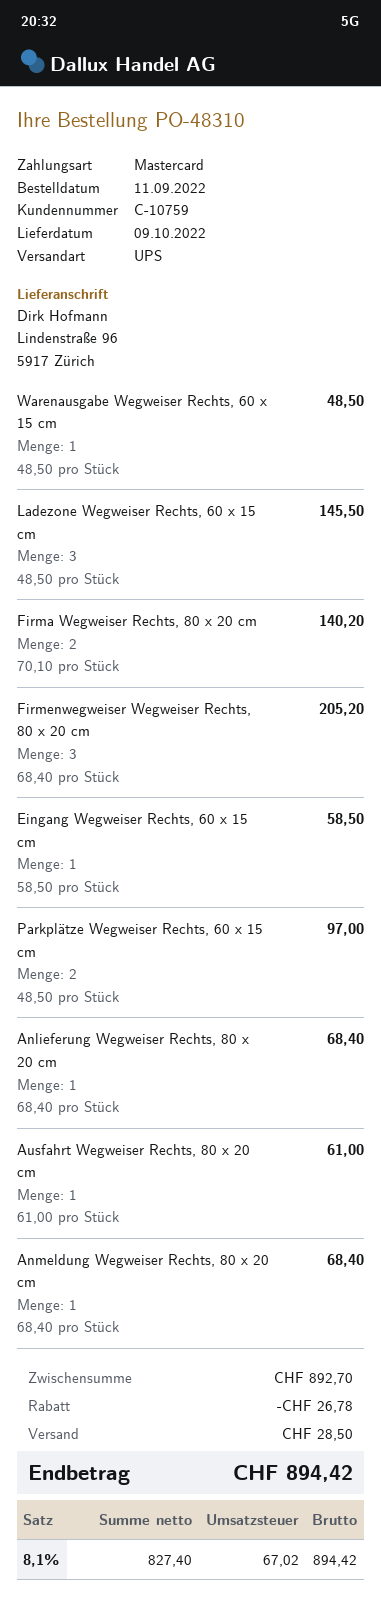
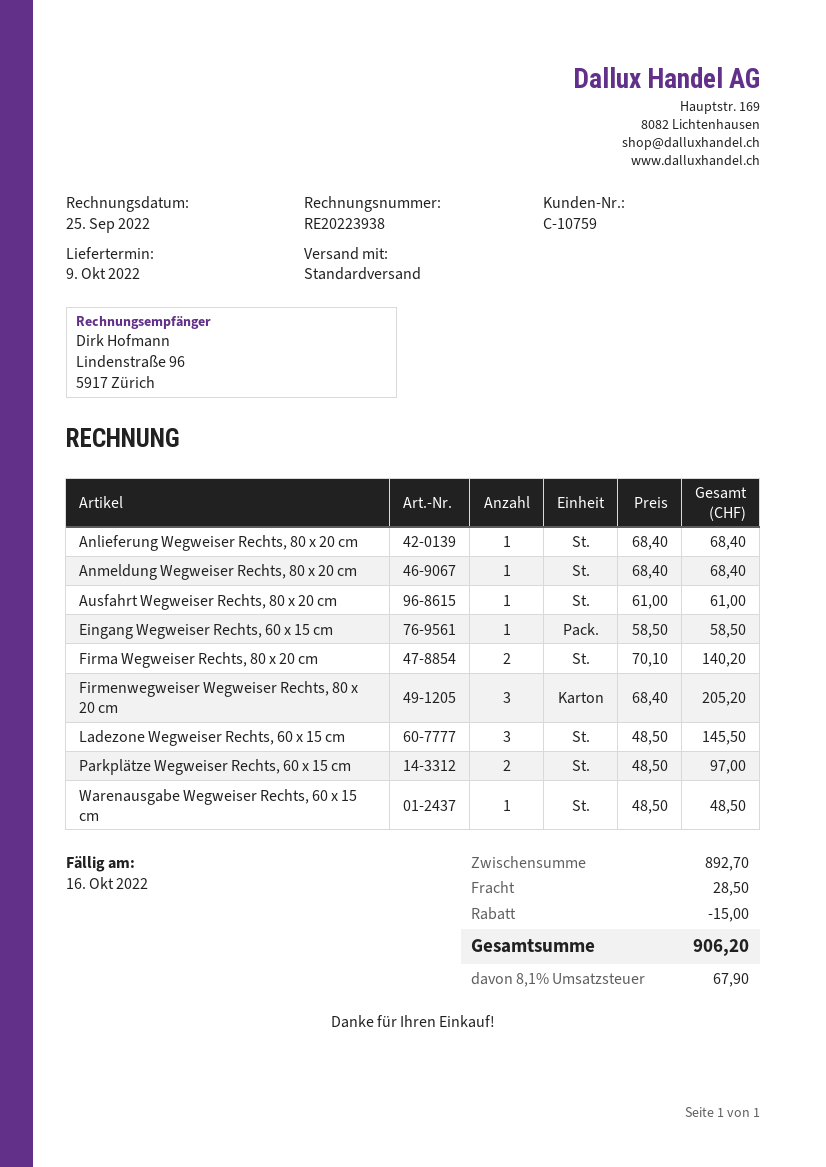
shipping method: UPS -> standard
discount: 26.78 -> 15.00
tax: 8.1% = 67.02 -> 8.1% = 67.90
total: 894.42 -> 906.20

